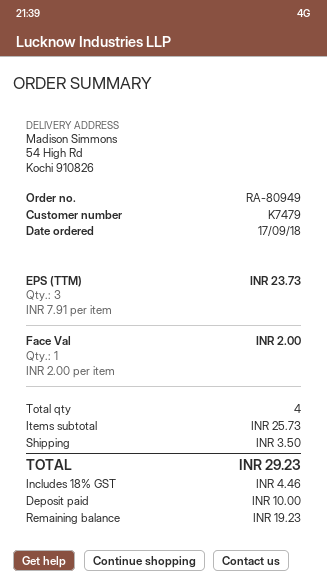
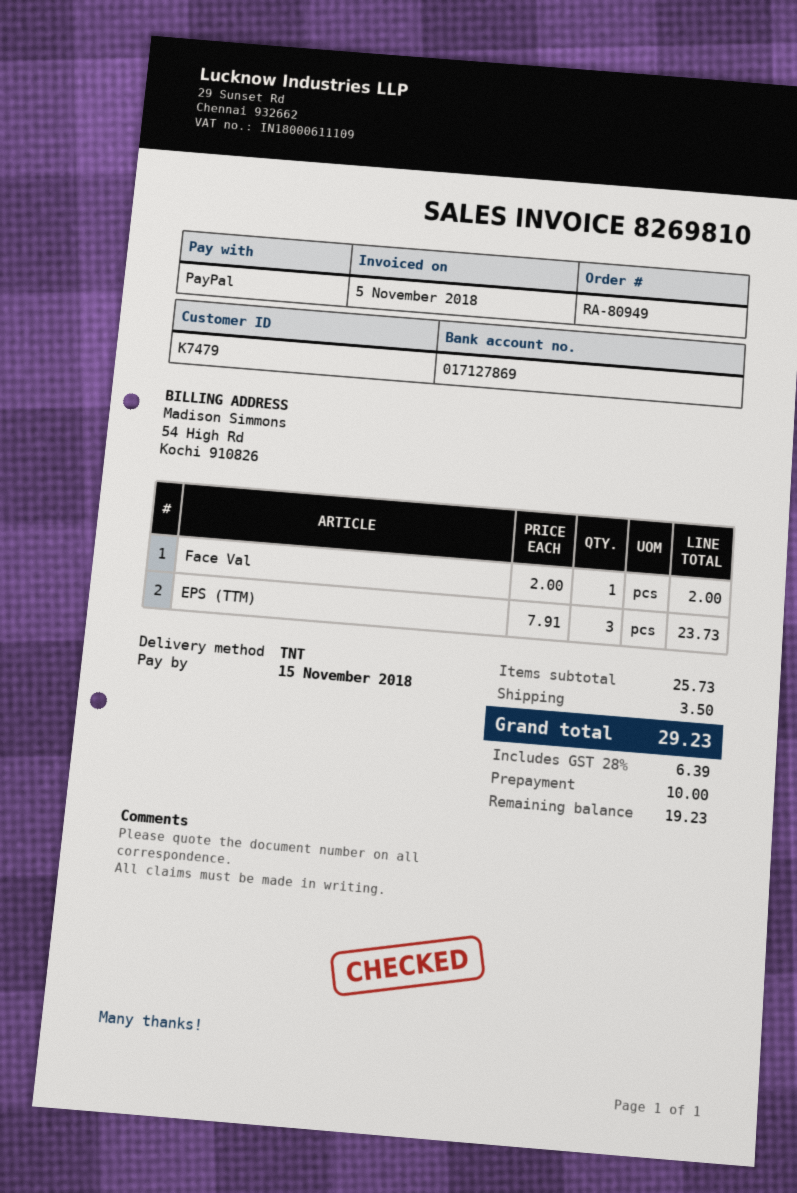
tax: 18% = 4.46 -> 28% = 6.39

